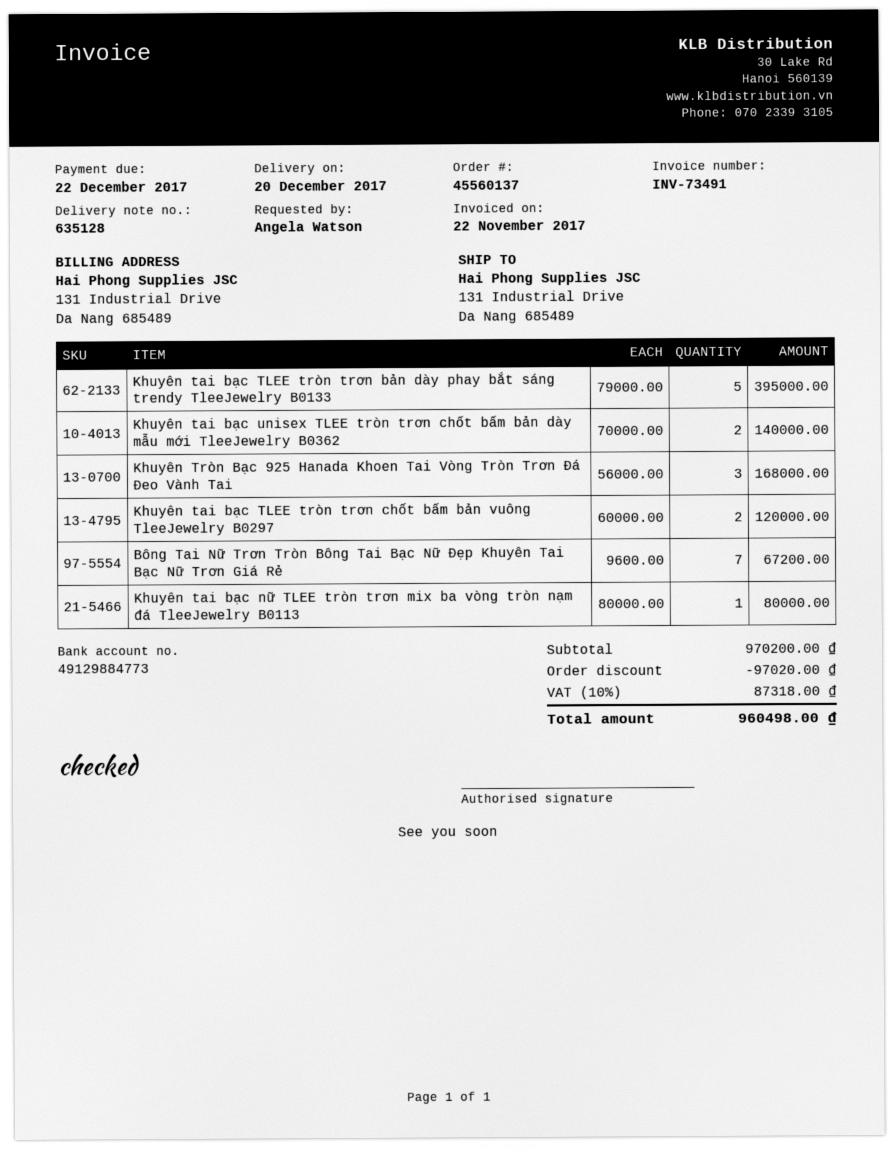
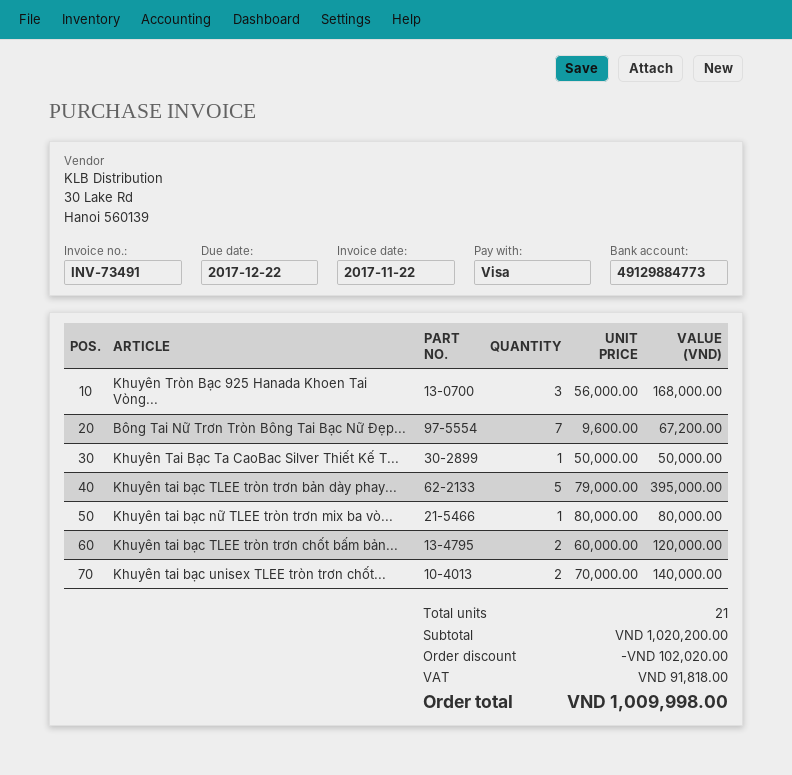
Khuyên Tai Bạc Ta CaoBac Silver Thiết Kế T...: none -> 1 x 50000.00 = 50000.00
subtotal: 970200.00 -> 1020200.00
discount: 97020.00 -> 102020.00
tax: 87318.00 -> 91818.00
total: 960498.00 -> 1009998.00

